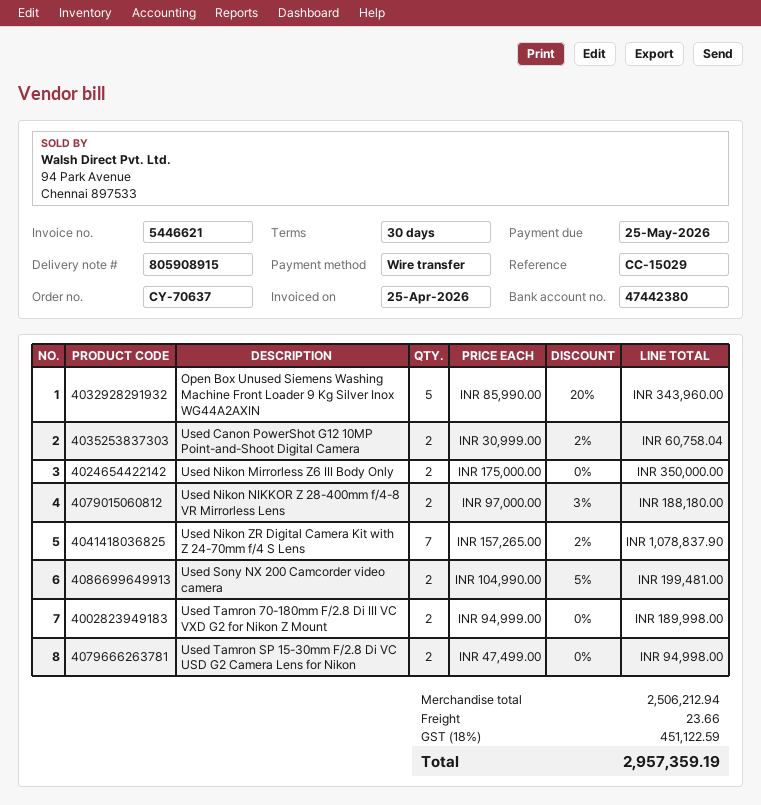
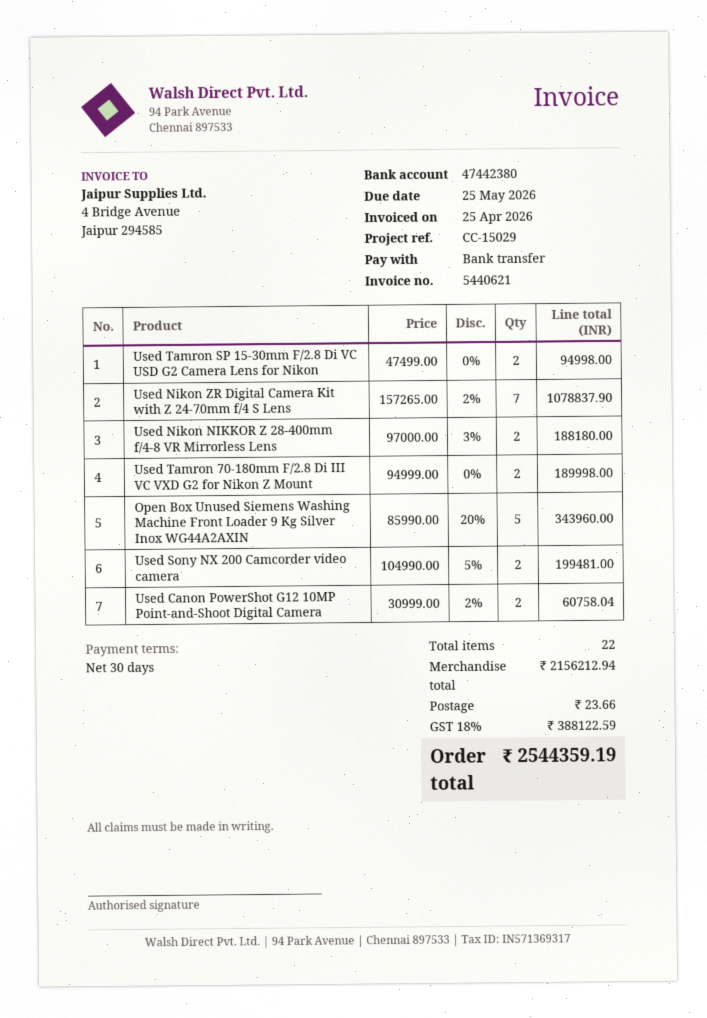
invoice number: 5446621 -> 5440621
Used Nikon Mirrorless Z6 III Body Only: 2 x 175000.00 = 350000.00 -> none
subtotal: 2506212.94 -> 2156212.94
tax: 18% = 451122.59 -> 18% = 388122.59
total: 2957359.19 -> 2544359.19

